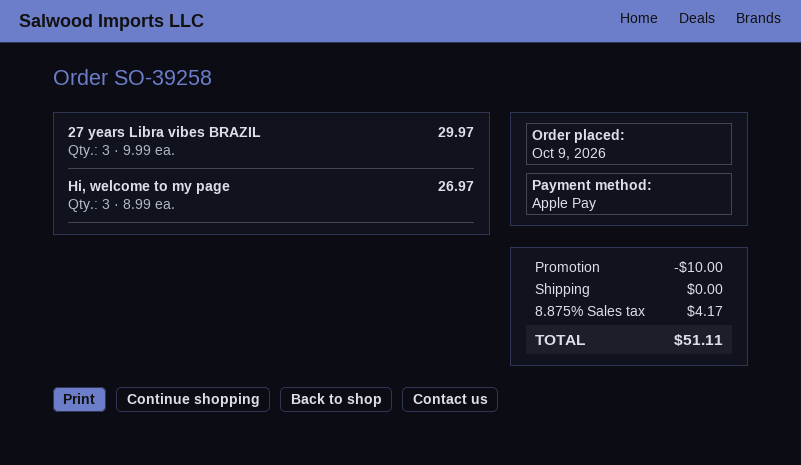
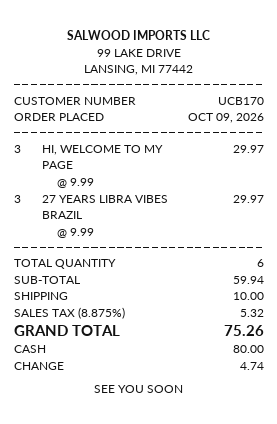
payment method: Apple Pay -> cash
Hi, welcome to my page: 3 x 8.99 = 26.97 -> 3 x 9.99 = 29.97
discount: 10.00 -> none
shipping: 0.00 -> 10.00
tax: 8.875% = 4.17 -> 8.875% = 5.32
total: 51.11 -> 75.26

